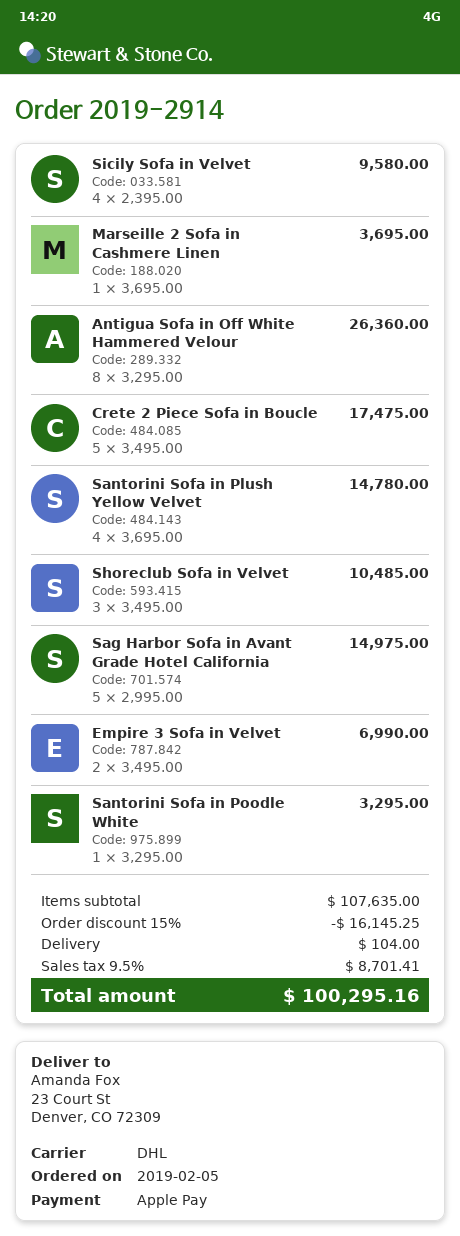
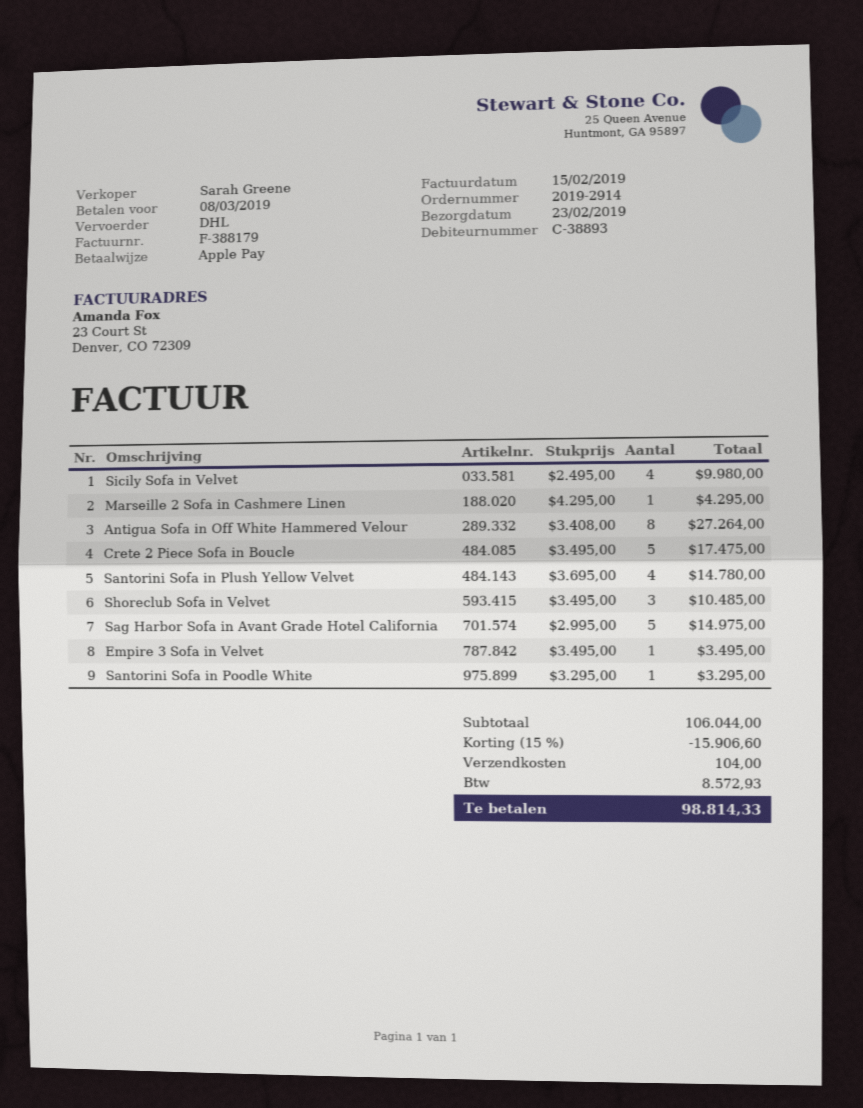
Sicily Sofa in Velvet: 4 x 2395.00 = 9580.00 -> 4 x 2495.00 = 9980.00
Marseille 2 Sofa in Cashmere Linen: 1 x 3695.00 = 3695.00 -> 1 x 4295.00 = 4295.00
Antigua Sofa in Off White Hammered Velour: 8 x 3295.00 = 26360.00 -> 8 x 3408.00 = 27264.00
Empire 3 Sofa in Velvet: 2 x 3495.00 = 6990.00 -> 1 x 3495.00 = 3495.00
subtotal: 107635.00 -> 106044.00
discount: 15% = 16145.25 -> 15% = 15906.60
tax: 8701.41 -> 8572.93
total: 100295.16 -> 98814.33

